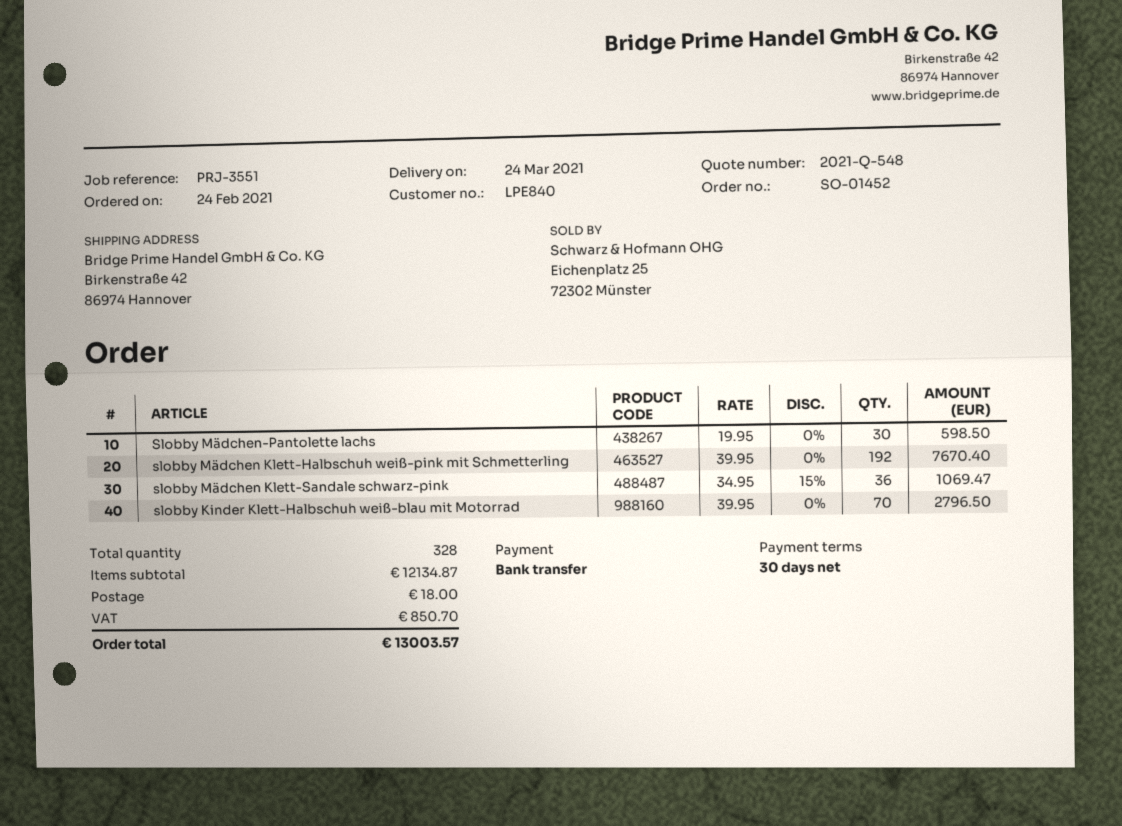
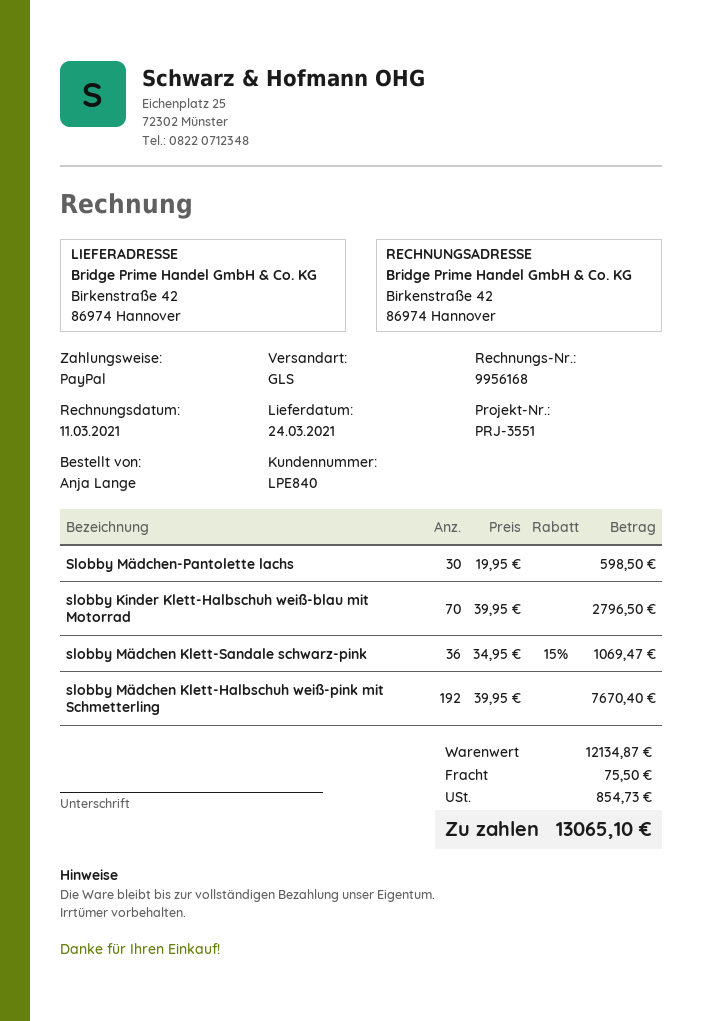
payment method: bank transfer -> PayPal
shipping: 18.00 -> 75.50
tax: 850.70 -> 854.73
total: 13003.57 -> 13065.10

